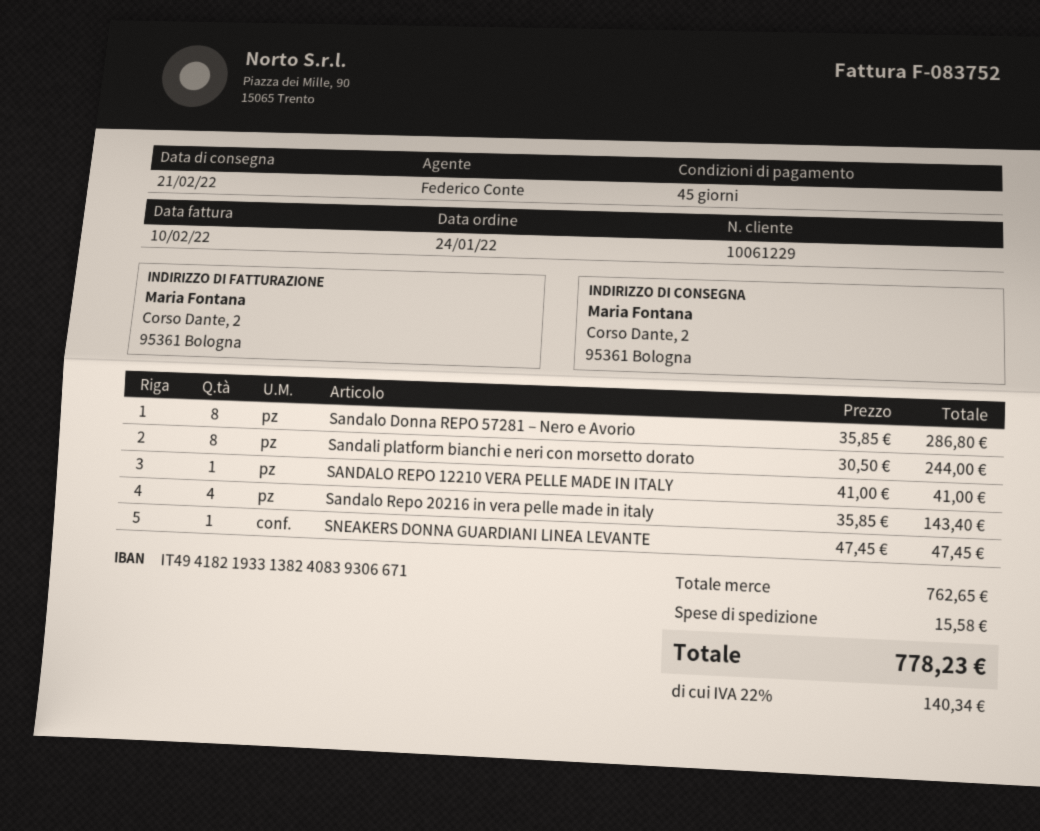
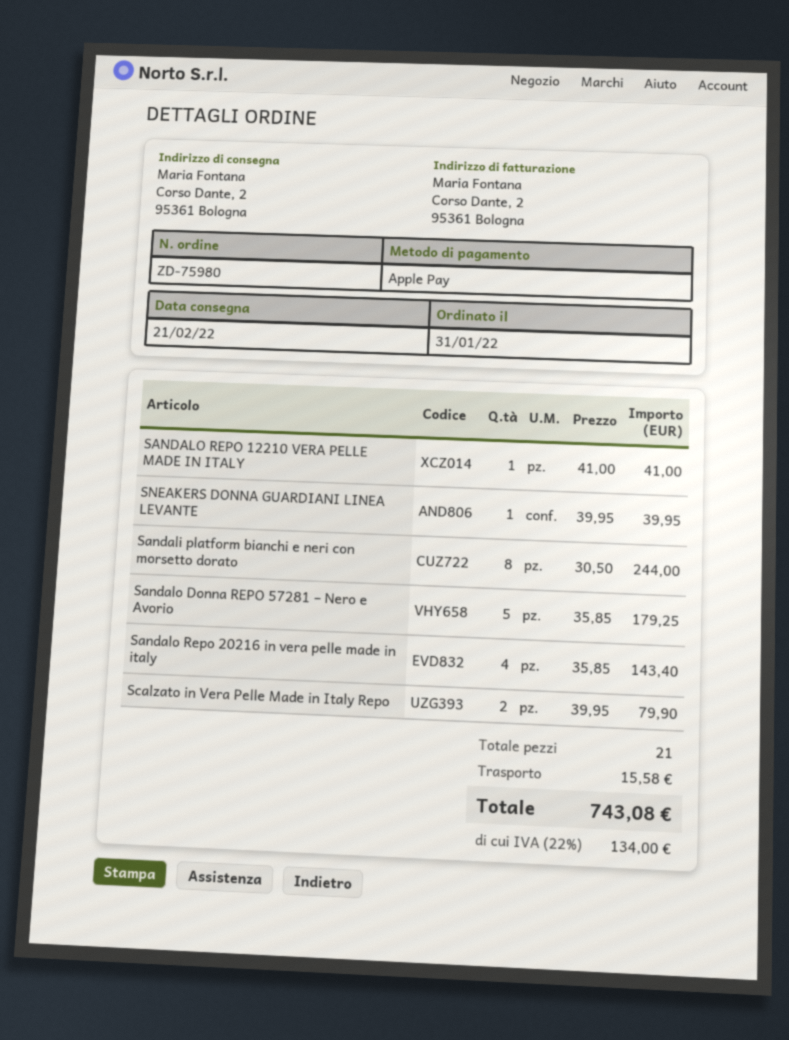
order date: 2022-01-24 -> 2022-01-31
Sandalo Donna REPO 57281 – Nero e Avorio: 8 x 35.85 = 286.80 -> 5 x 35.85 = 179.25
SNEAKERS DONNA GUARDIANI LINEA LEVANTE: 1 x 47.45 = 47.45 -> 1 x 39.95 = 39.95
Scalzato in Vera Pelle Made in Italy Repo: none -> 2 x 39.95 = 79.90
tax: 22% = 140.34 -> 22% = 134.00
total: 778.23 -> 743.08

